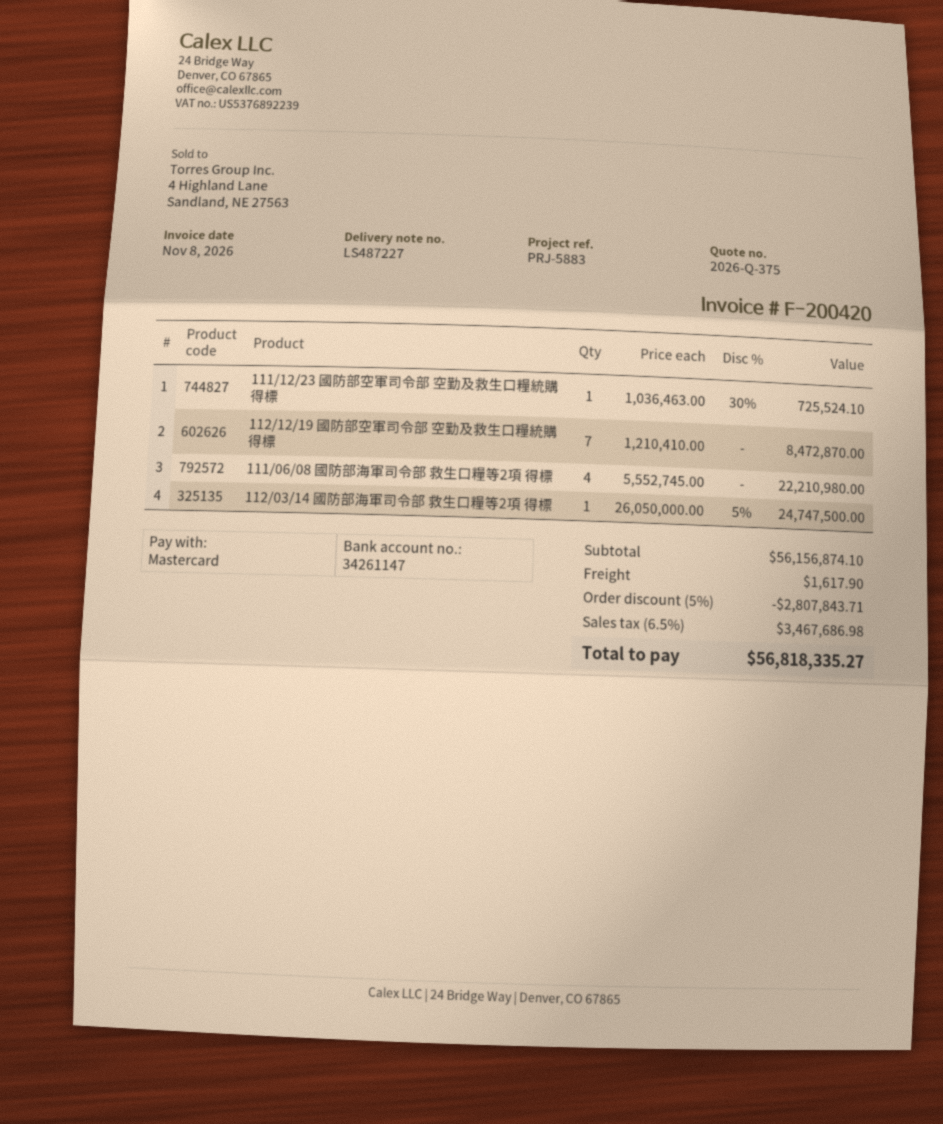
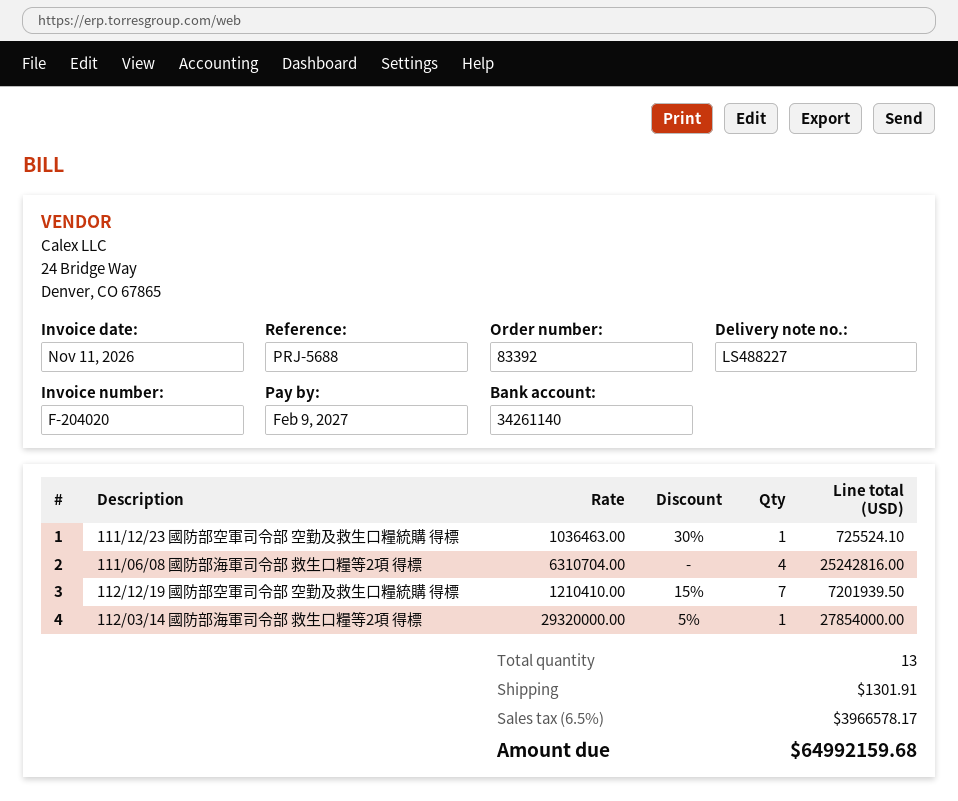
delivery note number: LS487227 -> LS488227
invoice number: F-200420 -> F-204020
invoice date: 2026-11-08 -> 2026-11-11
reference: PRJ-5883 -> PRJ-5688
bank account: 34261147 -> 34261140
112/12/19 國防部空軍司令部 空勤及救生口糧統購 得標: 7 x 1210410.00 = 8472870.00 -> 7 x 1210410.00 - 15% = 7201939.50
111/06/08 國防部海軍司令部 救生口糧等2項 得標: 4 x 5552745.00 = 22210980.00 -> 4 x 6310704.00 = 25242816.00
112/03/14 國防部海軍司令部 救生口糧等2項 得標: 1 x 26050000.00 - 5% = 24747500.00 -> 1 x 29320000.00 - 5% = 27854000.00
discount: 5% = 2807843.71 -> none
shipping: 1617.90 -> 1301.91
tax: 6.5% = 3467686.98 -> 6.5% = 3966578.17
total: 56818335.27 -> 64992159.68

